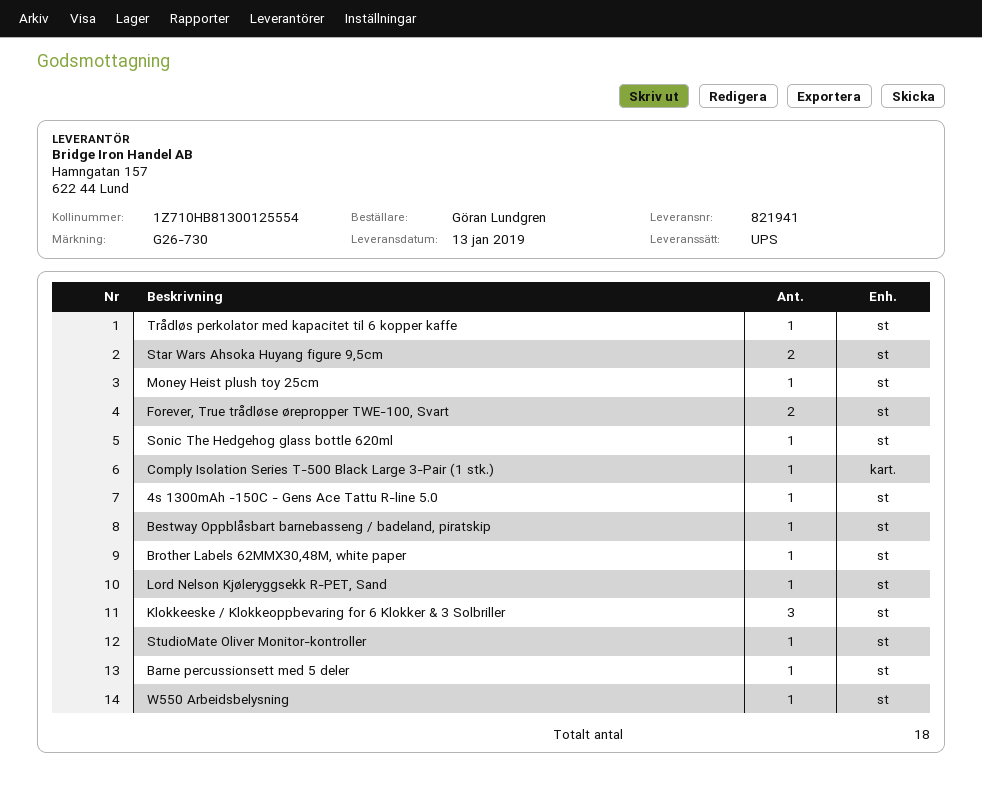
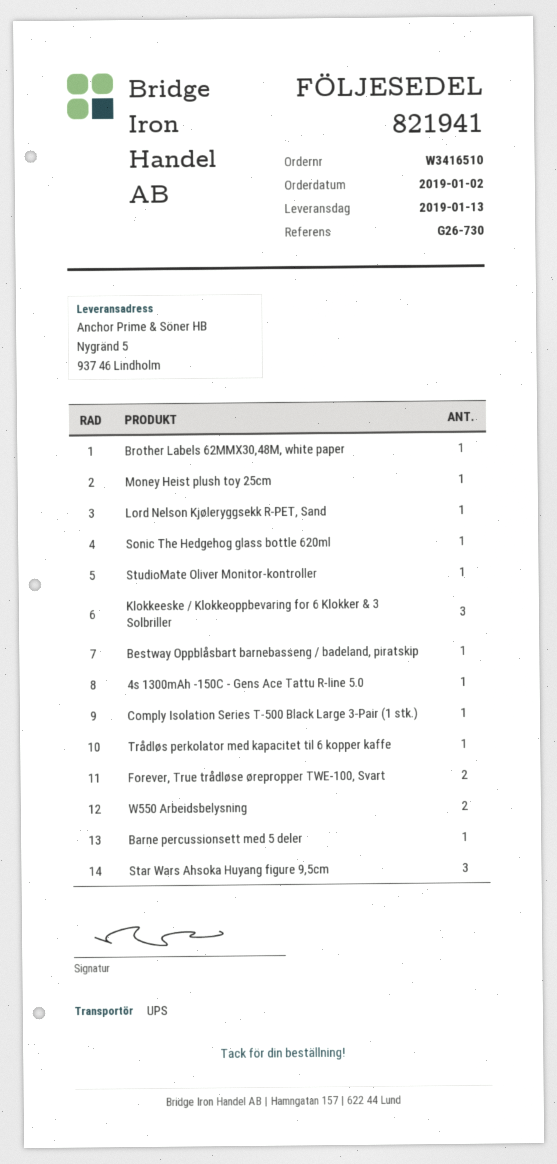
Star Wars Ahsoka Huyang figure 9,5cm: 2 -> 3
W550 Arbeidsbelysning: 1 -> 2

